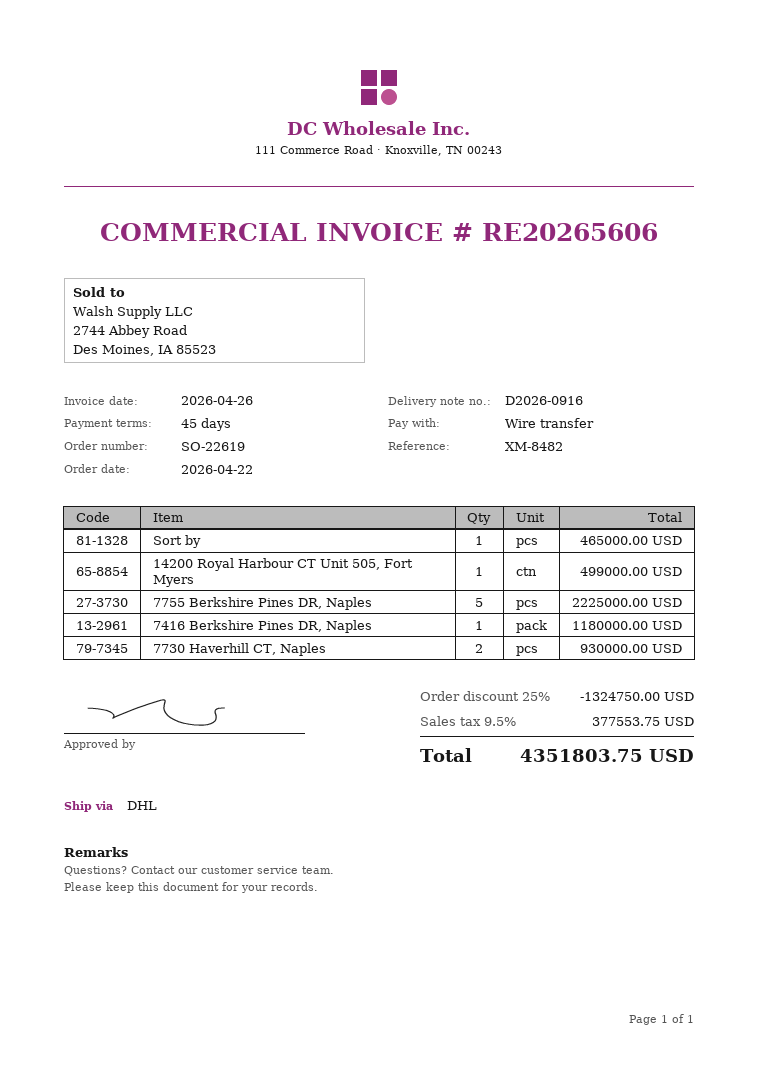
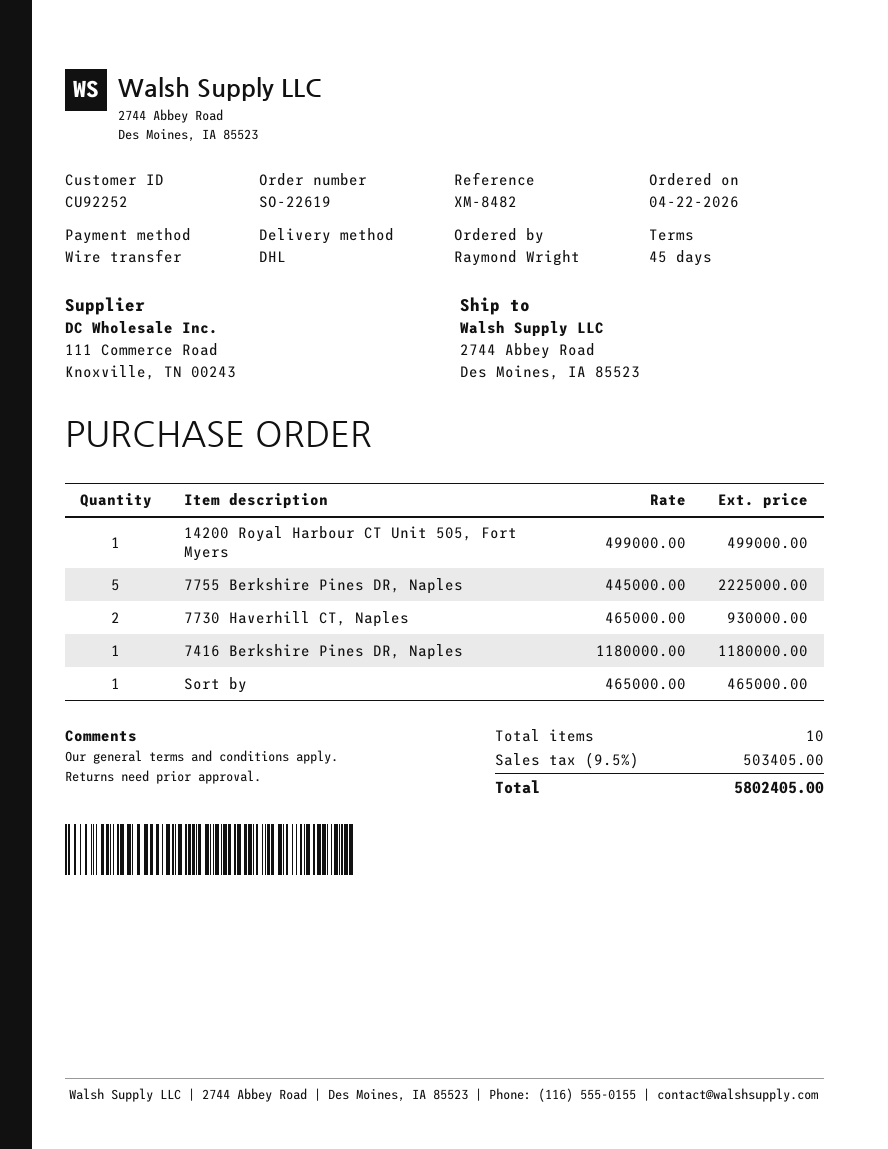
discount: 25% = 1324750.00 -> none
tax: 9.5% = 377553.75 -> 9.5% = 503405.00
total: 4351803.75 -> 5802405.00

